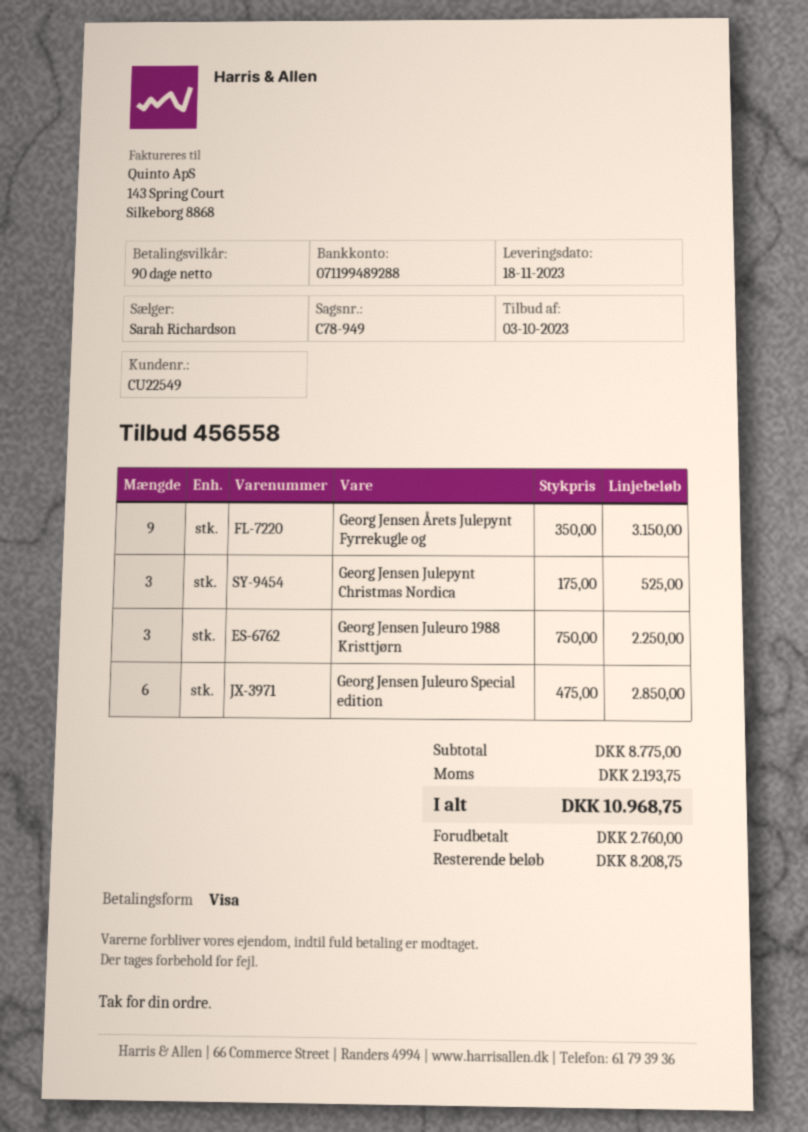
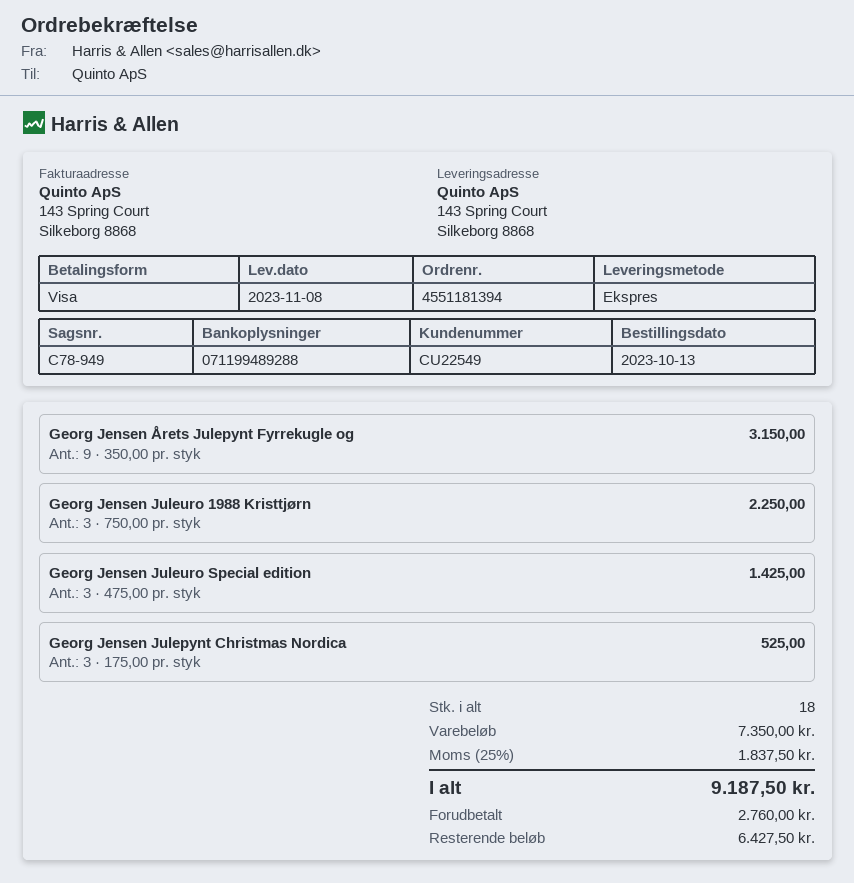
delivery date: 2023-11-18 -> 2023-11-08
Georg Jensen Juleuro Special edition: 6 x 475.00 = 2850.00 -> 3 x 475.00 = 1425.00
subtotal: 8775.00 -> 7350.00
tax: 2193.75 -> 1837.50
total: 10968.75 -> 9187.50
balance: 8208.75 -> 6427.50

